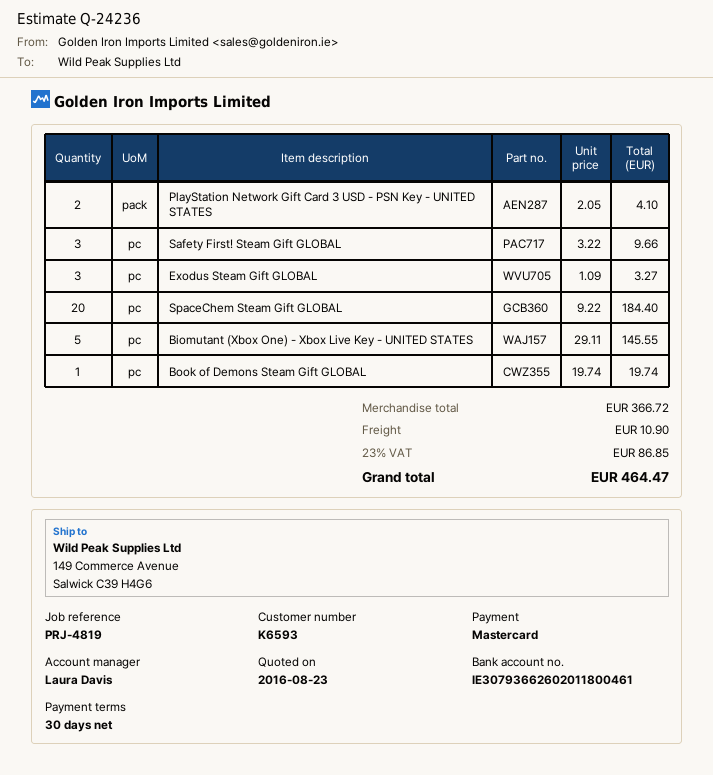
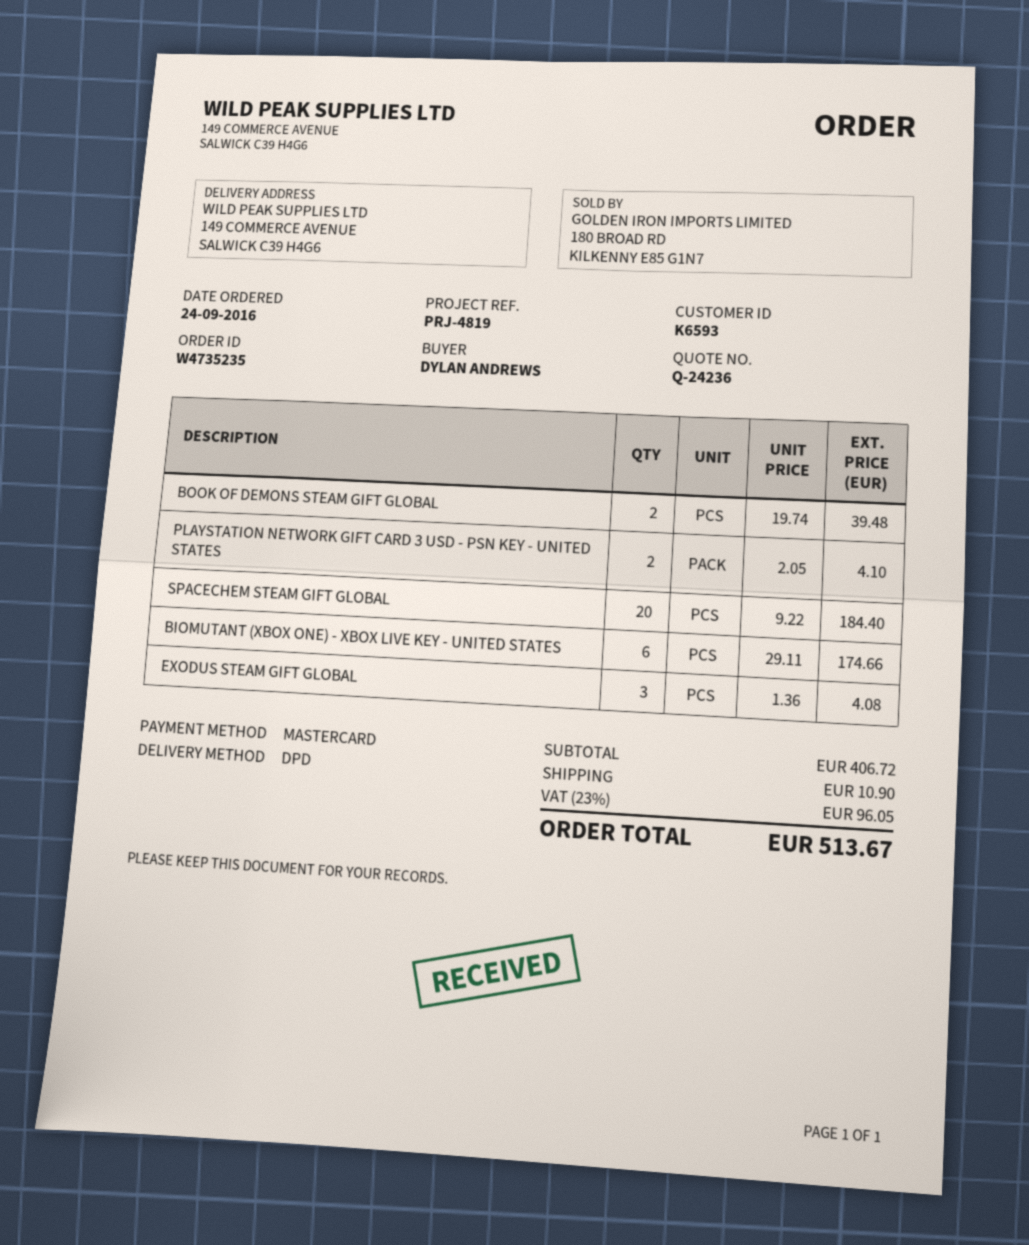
Safety First! Steam Gift GLOBAL: 3 x 3.22 = 9.66 -> none
Exodus Steam Gift GLOBAL: 3 x 1.09 = 3.27 -> 3 x 1.36 = 4.08
Biomutant (Xbox One) - Xbox Live Key - UNITED STATES: 5 x 29.11 = 145.55 -> 6 x 29.11 = 174.66
Book of Demons Steam Gift GLOBAL: 1 x 19.74 = 19.74 -> 2 x 19.74 = 39.48
subtotal: 366.72 -> 406.72
tax: 23% = 86.85 -> 23% = 96.05
total: 464.47 -> 513.67

